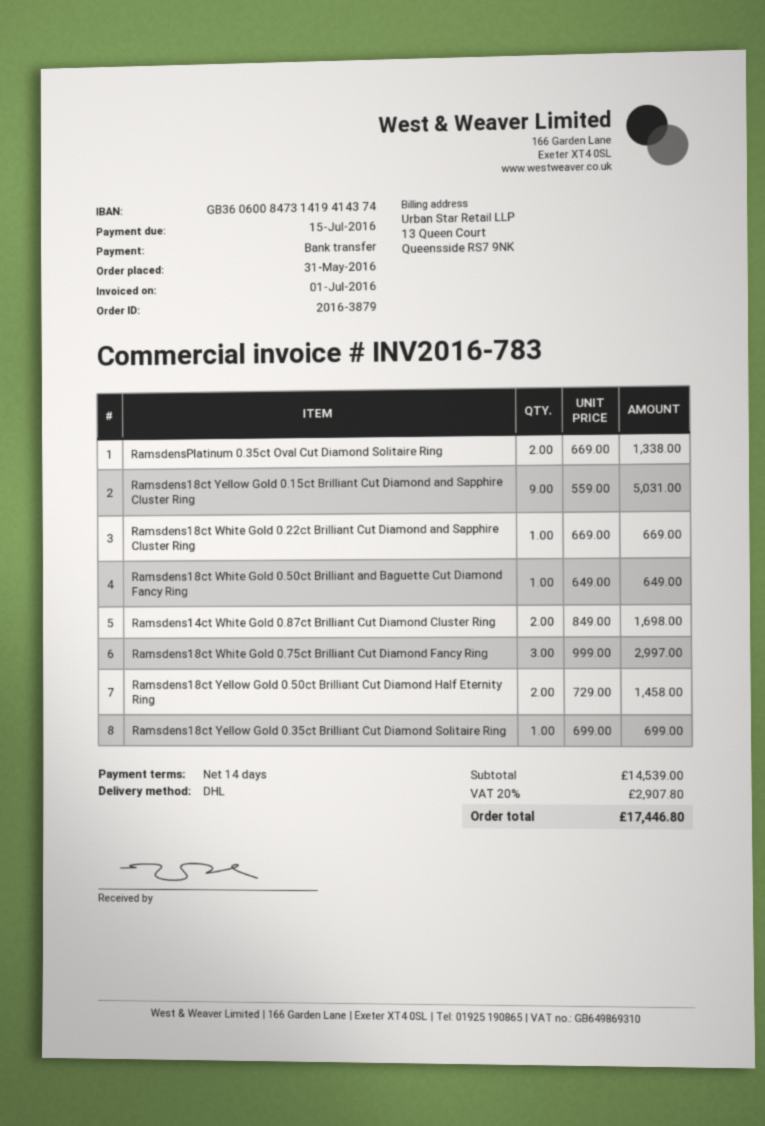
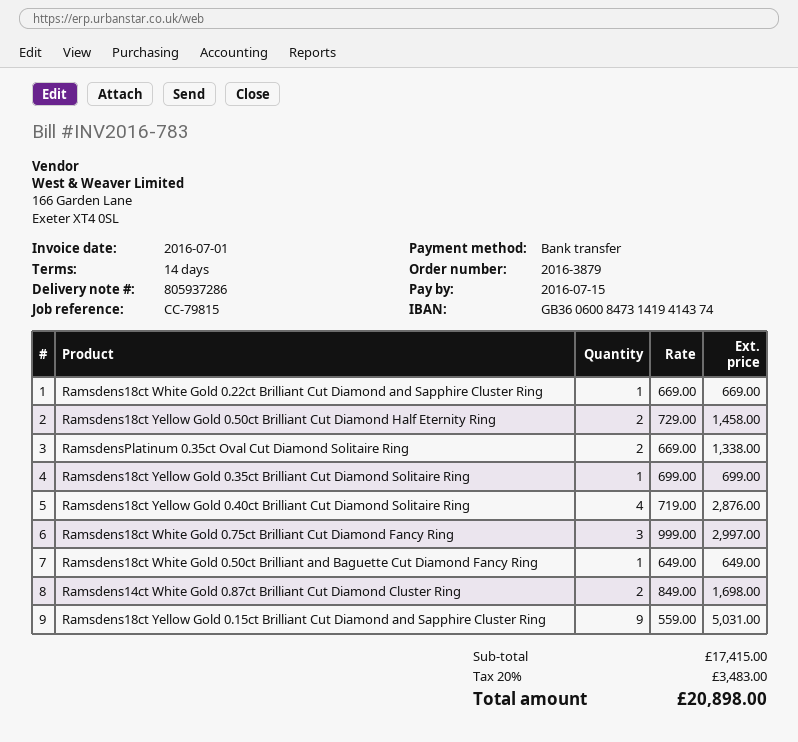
Ramsdens18ct Yellow Gold 0.40ct Brilliant Cut Diamond Solitaire Ring: none -> 4 x 719.00 = 2876.00
subtotal: 14539.00 -> 17415.00
tax: 20% = 2907.80 -> 20% = 3483.00
total: 17446.80 -> 20898.00

